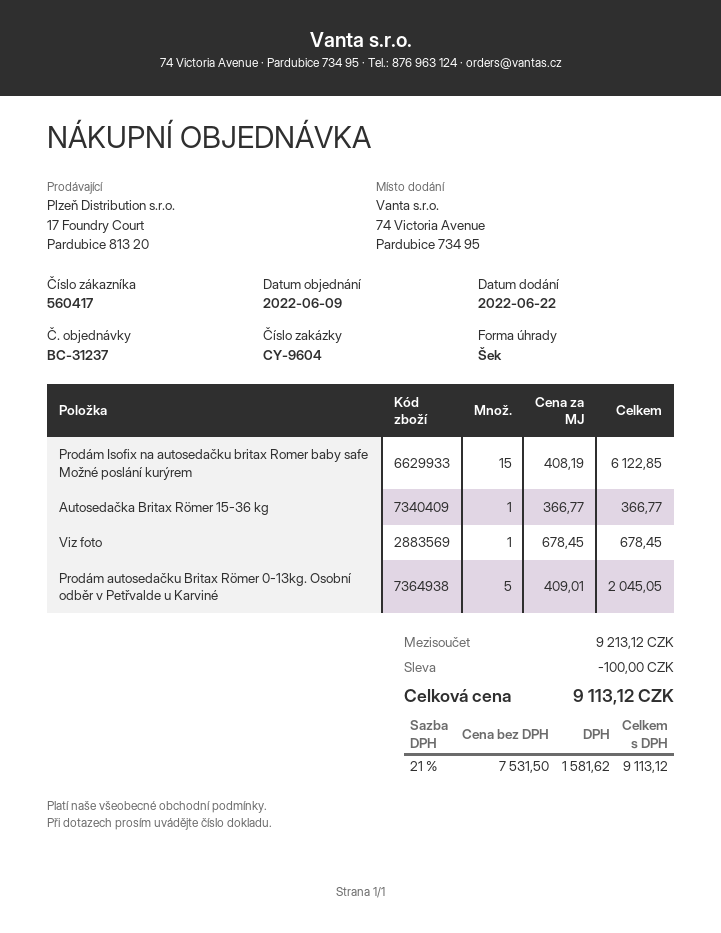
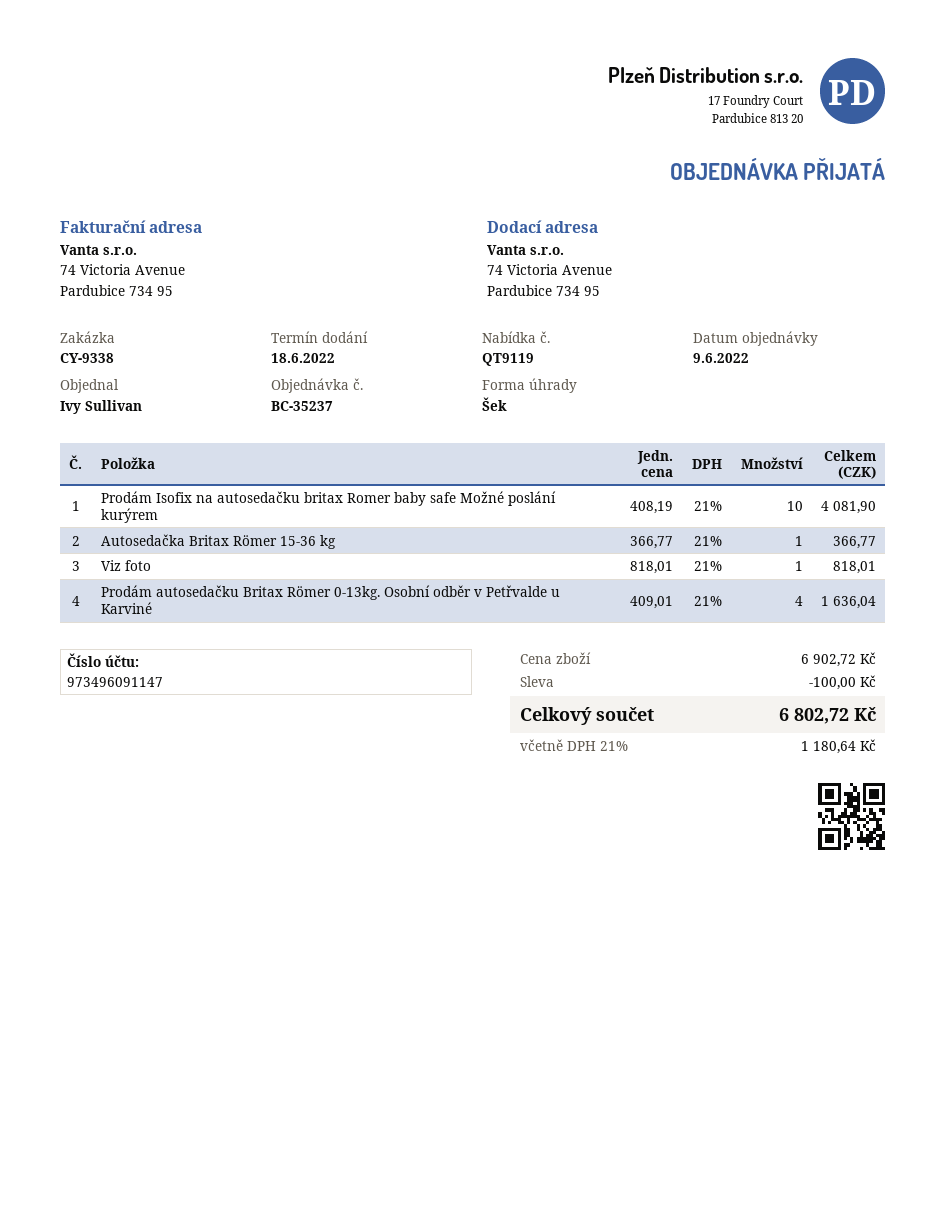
order number: BC-31237 -> BC-35237
delivery date: 2022-06-22 -> 2022-06-18
reference: CY-9604 -> CY-9338
Prodám Isofix na autosedačku britax Romer baby safe Možné poslání kurýrem: 15 x 408.19 = 6122.85 -> 10 x 408.19 = 4081.90
Viz foto: 1 x 678.45 = 678.45 -> 1 x 818.01 = 818.01
Prodám autosedačku Britax Römer 0-13kg. Osobní odběr v Petřvalde u Karviné: 5 x 409.01 = 2045.05 -> 4 x 409.01 = 1636.04
subtotal: 9213.12 -> 6902.72
tax: 21% = 1581.62 -> 21% = 1180.64
total: 9113.12 -> 6802.72

